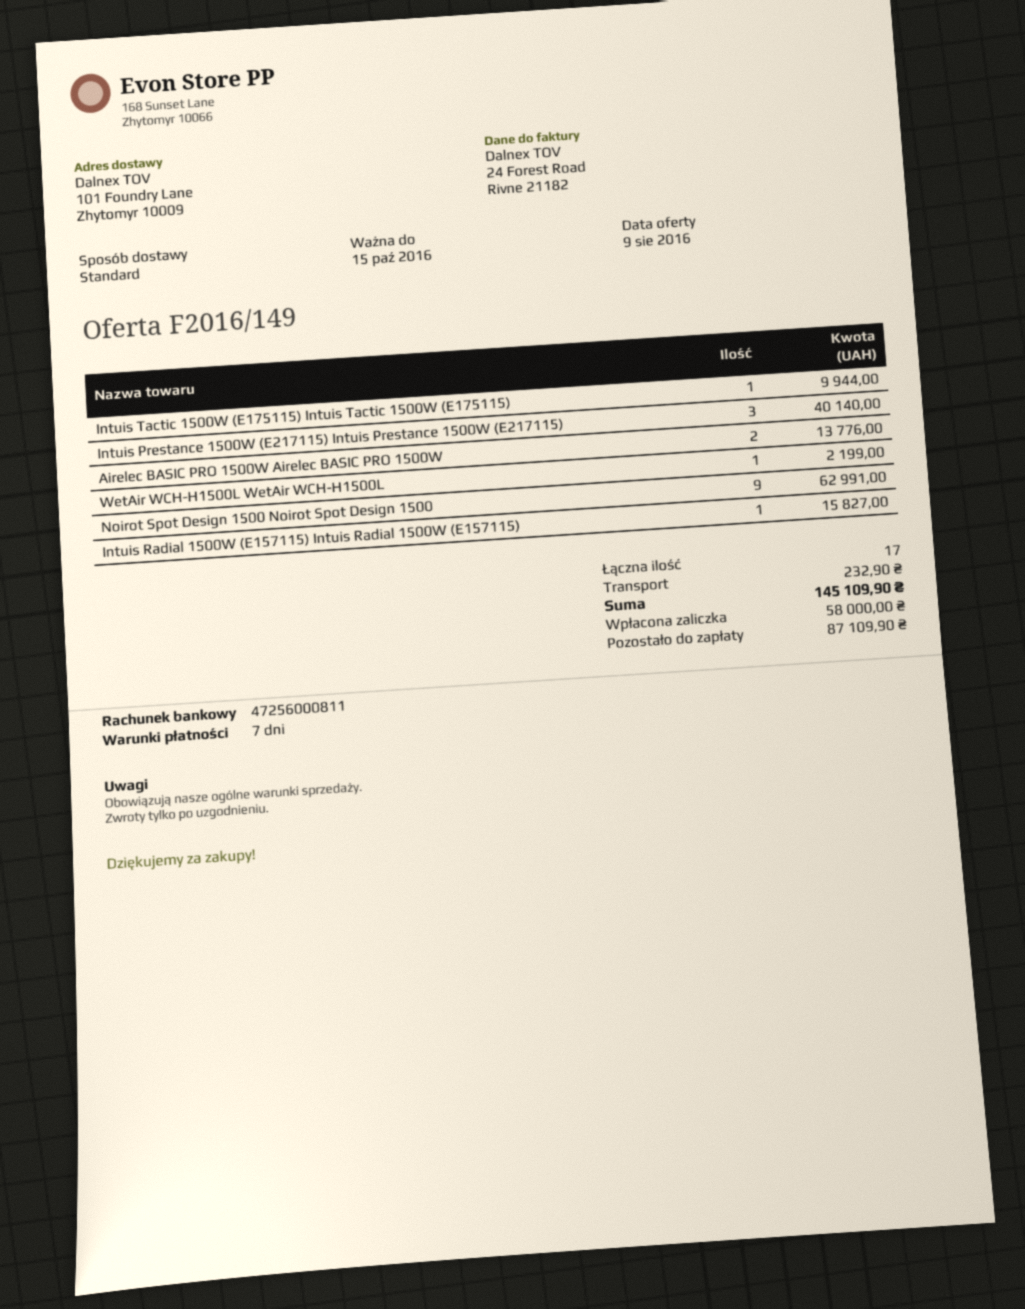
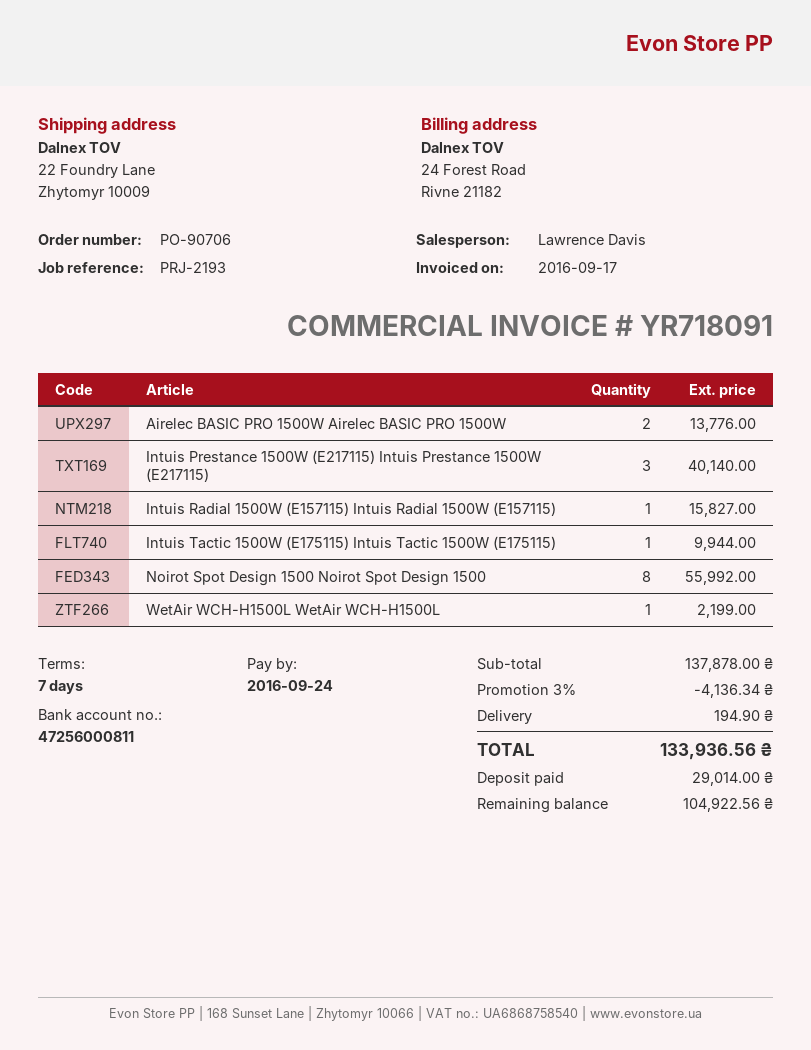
ship to: 101 Foundry Lane, Zhytomyr 10009 -> 22 Foundry Lane, Zhytomyr 10009
Noirot Spot Design 1500 Noirot Spot Design 1500: 9 for 62991.00 -> 8 for 55992.00
discount: none -> 3% = 4136.34
shipping: 232.90 -> 194.90
total: 145109.90 -> 133936.56
deposit: 58000.00 -> 29014.00
balance: 87109.90 -> 104922.56

